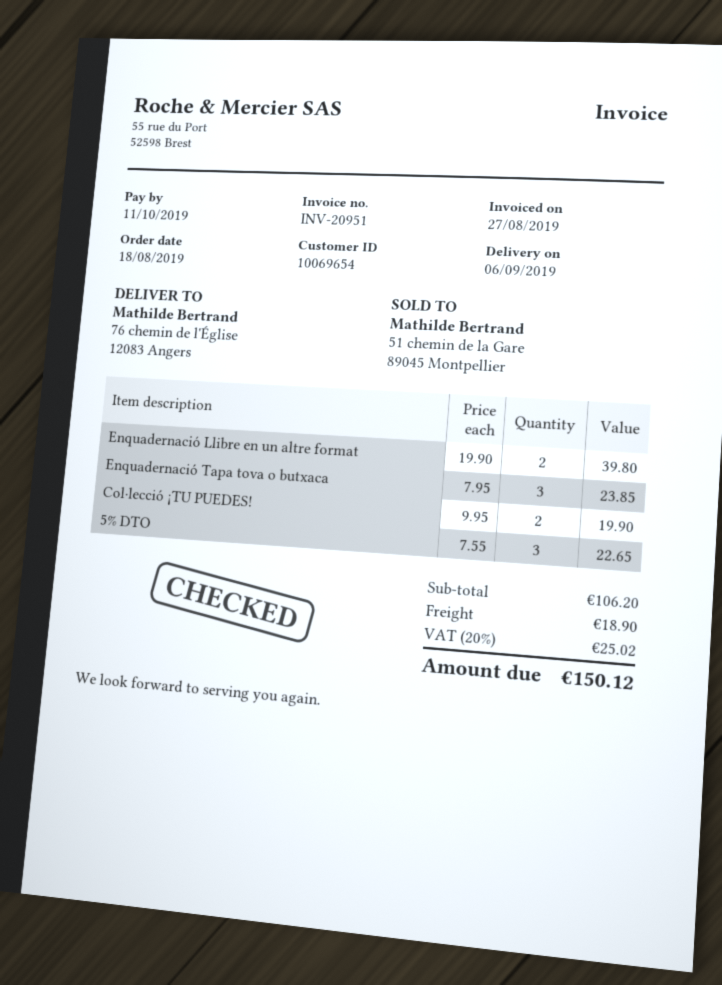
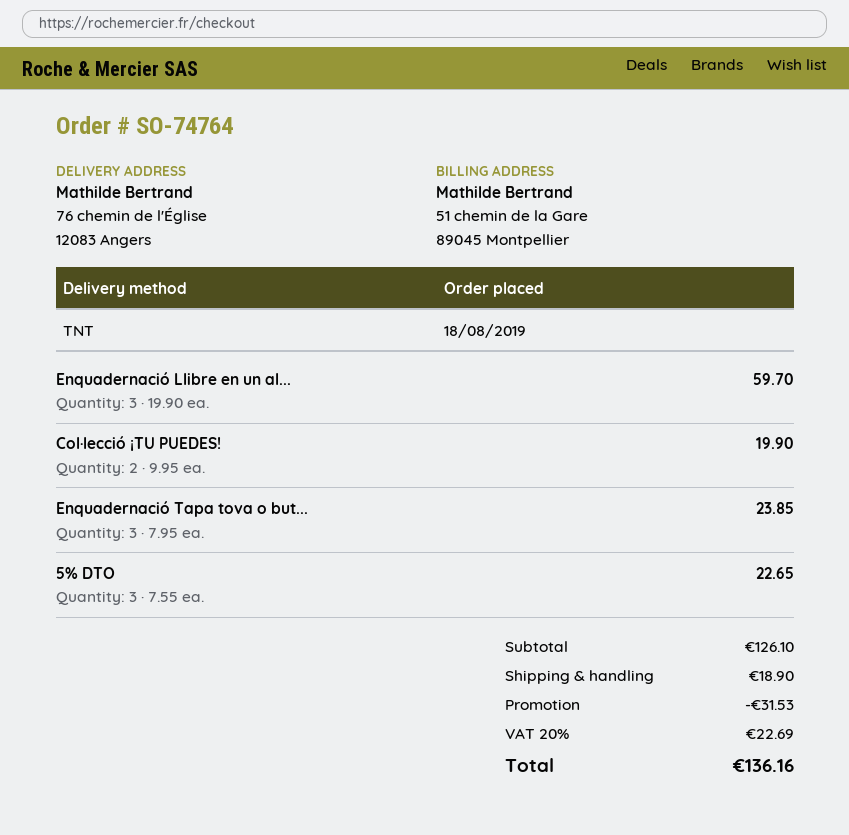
Enquadernació Llibre en un altre format: 2 x 19.90 = 39.80 -> 3 x 19.90 = 59.70
subtotal: 106.20 -> 126.10
discount: none -> 31.53
tax: 20% = 25.02 -> 20% = 22.69
total: 150.12 -> 136.16

